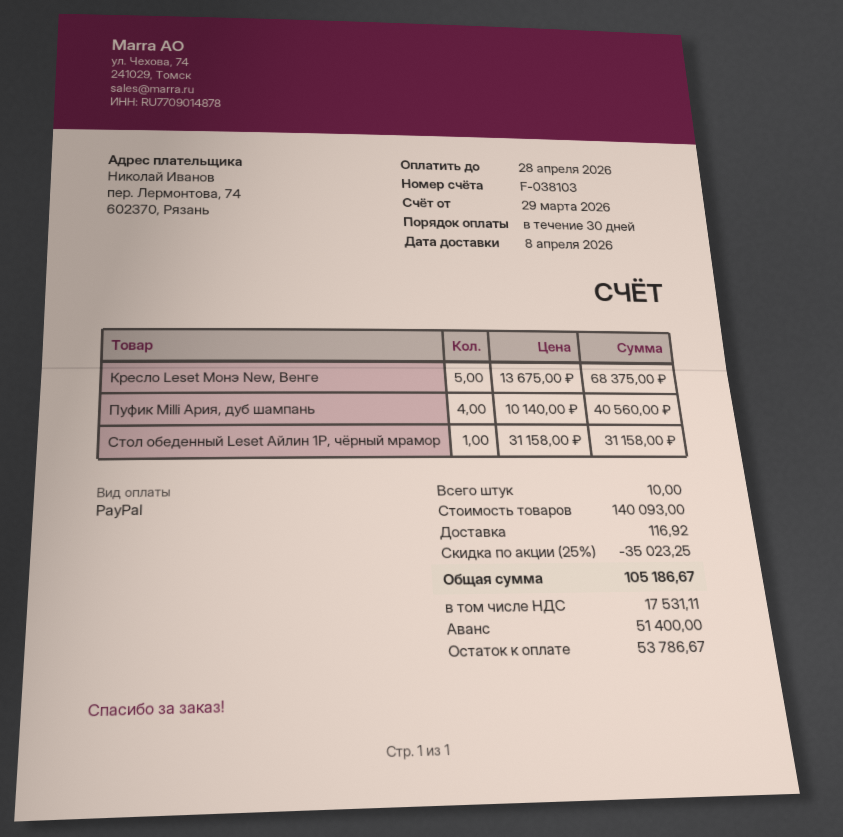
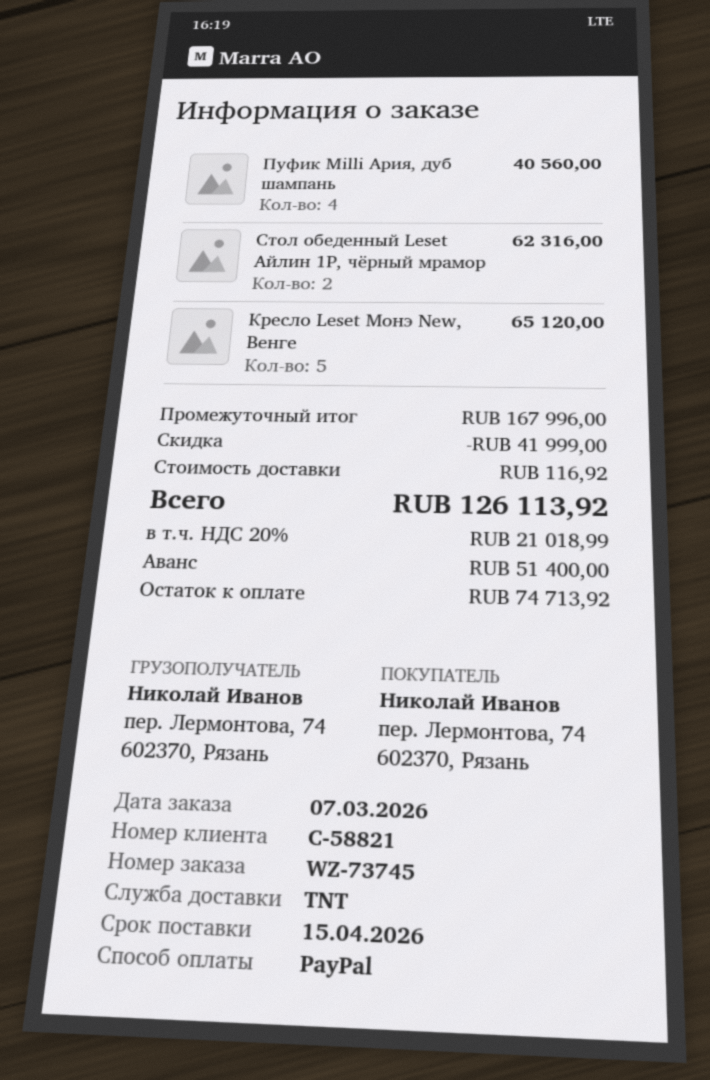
delivery date: 2026-04-08 -> 2026-04-15
Кресло Leset Монэ New, Венге: 5 for 68375.00 -> 5 for 65120.00
Стол обеденный Leset Айлин 1Р, чёрный мрамор: 1 for 31158.00 -> 2 for 62316.00
subtotal: 140093.00 -> 167996.00
discount: 35023.25 -> 41999.00
tax: 17531.11 -> 21018.99
total: 105186.67 -> 126113.92
balance: 53786.67 -> 74713.92

